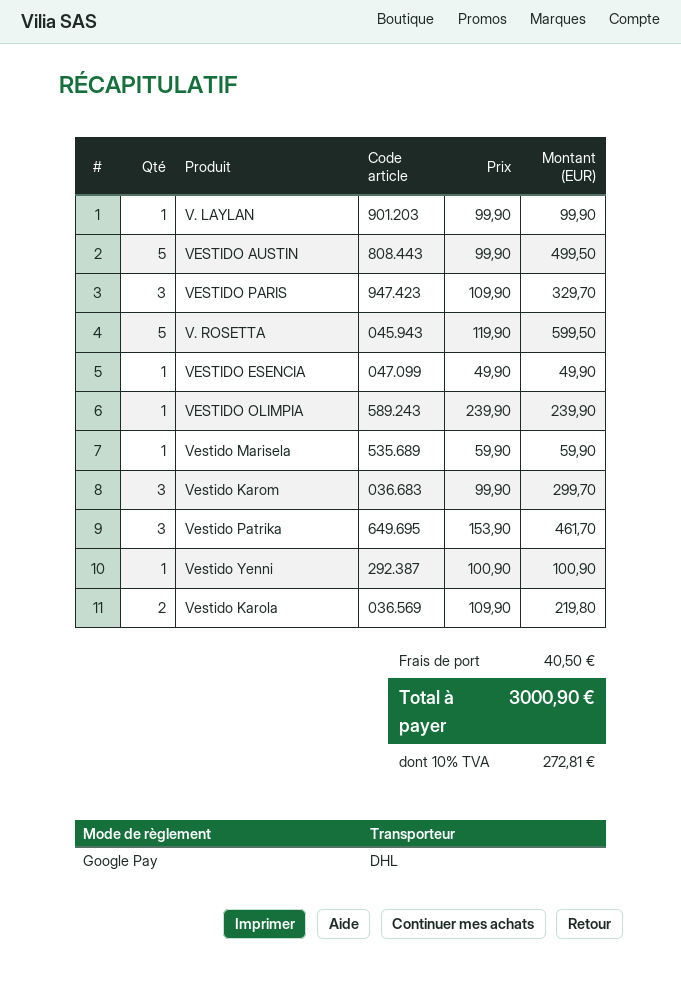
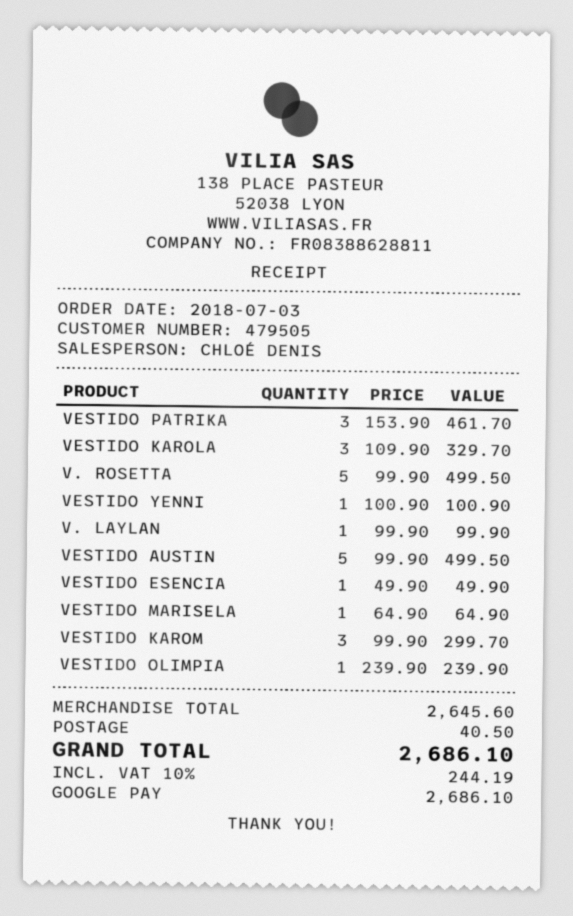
VESTIDO PARIS: 3 x 109.90 = 329.70 -> none
V. ROSETTA: 5 x 119.90 = 599.50 -> 5 x 99.90 = 499.50
Vestido Marisela: 1 x 59.90 = 59.90 -> 1 x 64.90 = 64.90
Vestido Karola: 2 x 109.90 = 219.80 -> 3 x 109.90 = 329.70
tax: 10% = 272.81 -> 10% = 244.19
total: 3000.90 -> 2686.10

